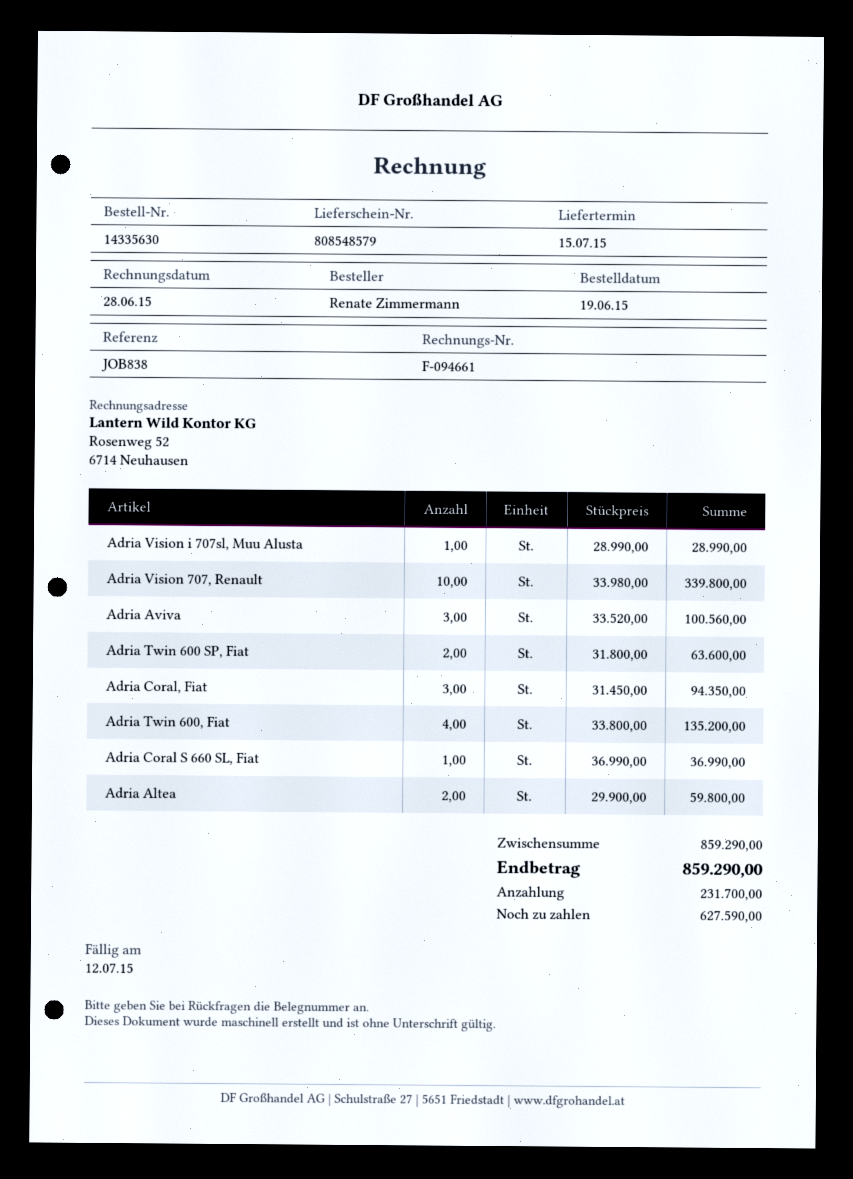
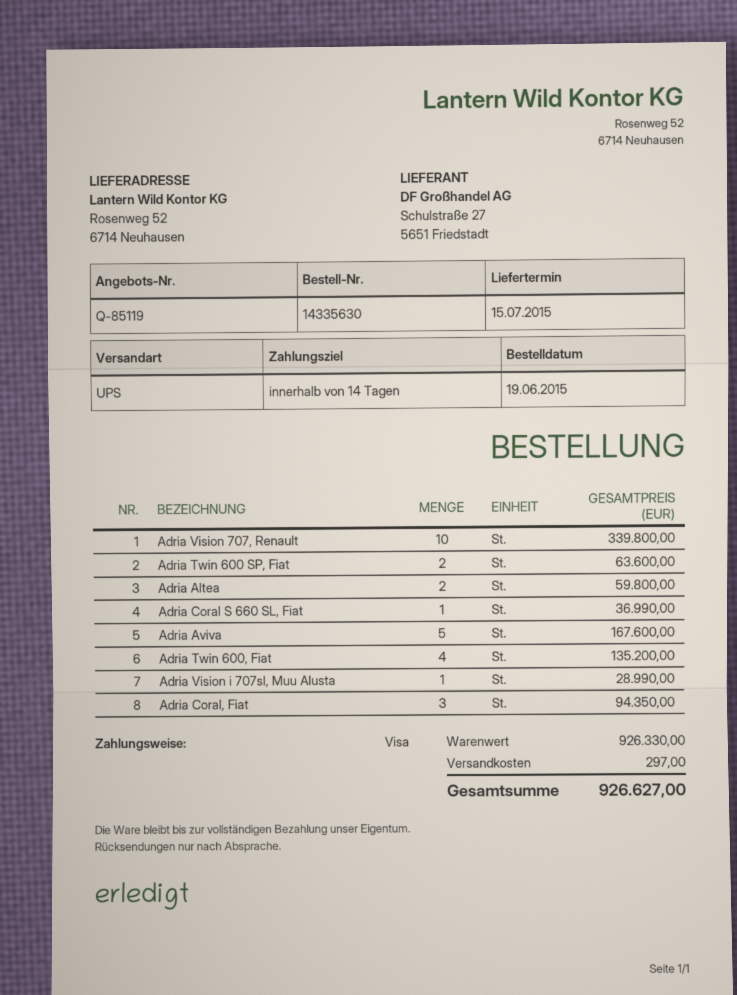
Adria Aviva: 3 for 100560.00 -> 5 for 167600.00
subtotal: 859290.00 -> 926330.00
shipping: none -> 297.00
total: 859290.00 -> 926627.00

